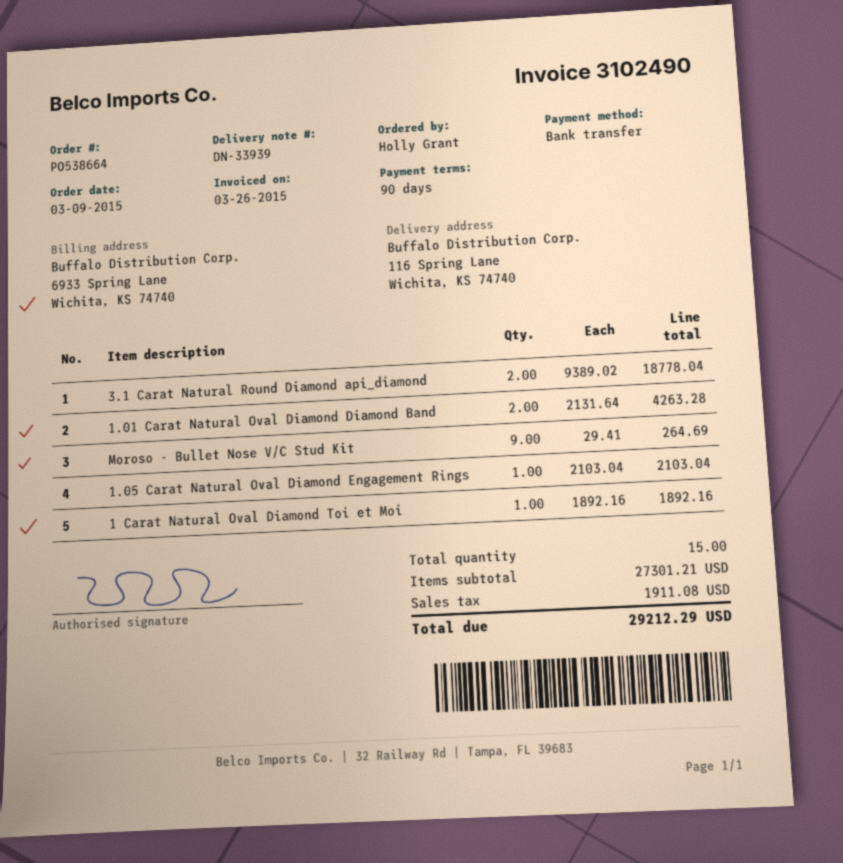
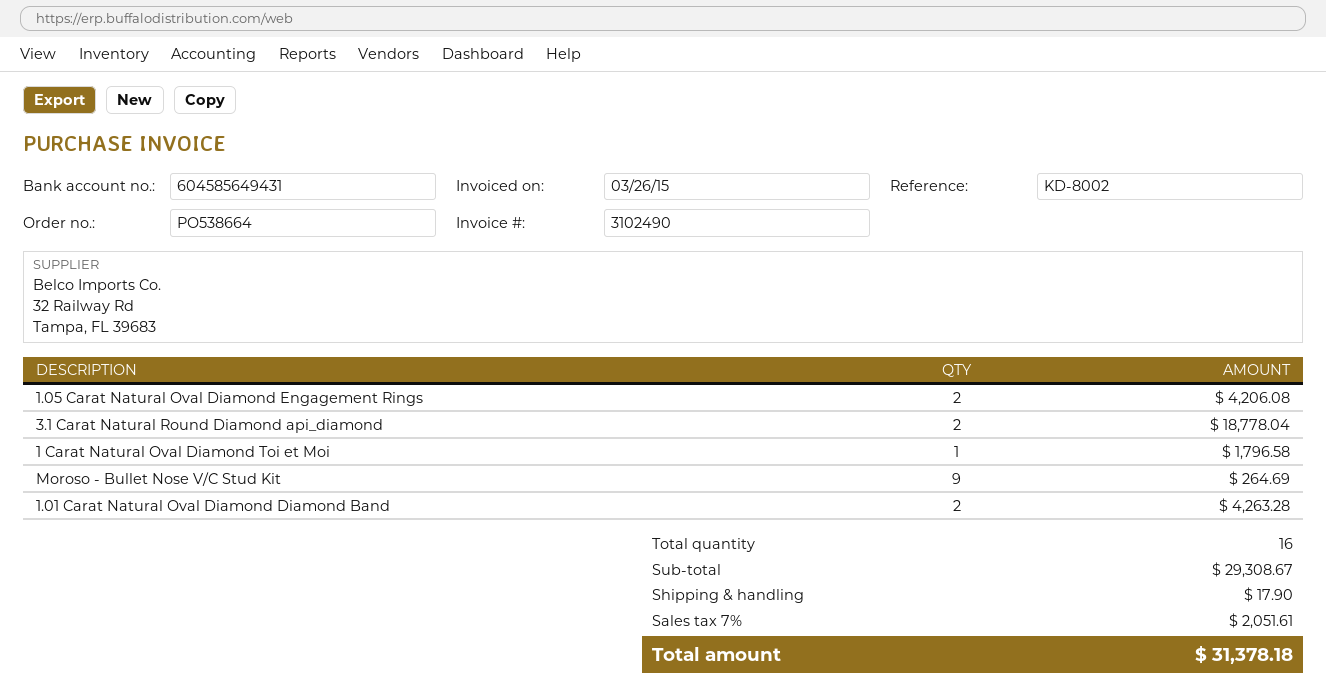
1.05 Carat Natural Oval Diamond Engagement Rings: 1 for 2103.04 -> 2 for 4206.08
1 Carat Natural Oval Diamond Toi et Moi: 1 for 1892.16 -> 1 for 1796.58
total quantity: 15 -> 16
subtotal: 27301.21 -> 29308.67
shipping: none -> 17.90
tax: 1911.08 -> 2051.61
total: 29212.29 -> 31378.18

